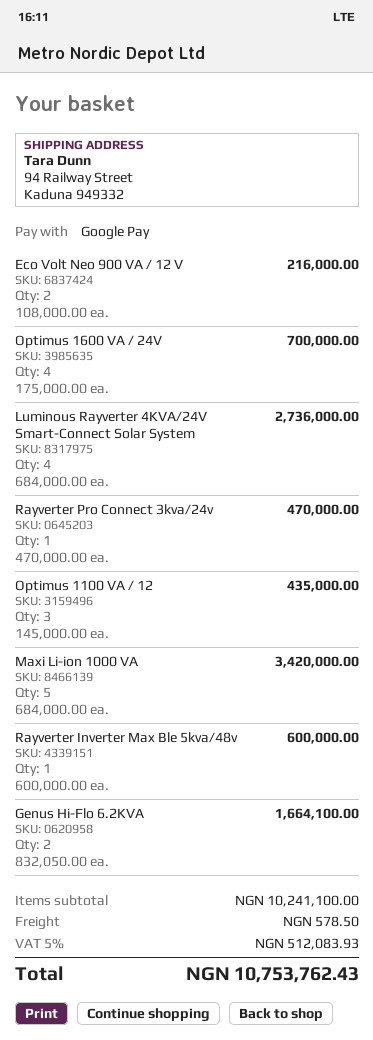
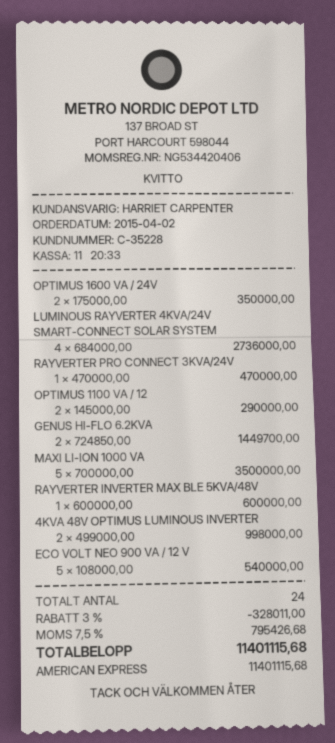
payment method: Google Pay -> American Express
Eco Volt Neo 900 VA / 12 V: 2 x 108000.00 = 216000.00 -> 5 x 108000.00 = 540000.00
Optimus 1600 VA / 24V: 4 x 175000.00 = 700000.00 -> 2 x 175000.00 = 350000.00
Optimus 1100 VA / 12: 3 x 145000.00 = 435000.00 -> 2 x 145000.00 = 290000.00
Maxi Li-ion 1000 VA: 5 x 684000.00 = 3420000.00 -> 5 x 700000.00 = 3500000.00
Genus Hi-Flo 6.2KVA: 2 x 832050.00 = 1664100.00 -> 2 x 724850.00 = 1449700.00
4KVA 48V OPTIMUS LUMINOUS INVERTER: none -> 2 x 499000.00 = 998000.00
discount: none -> 3% = 328011.00
shipping: 578.50 -> none
tax: 5% = 512083.93 -> 7.5% = 795426.68
total: 10753762.43 -> 11401115.68

